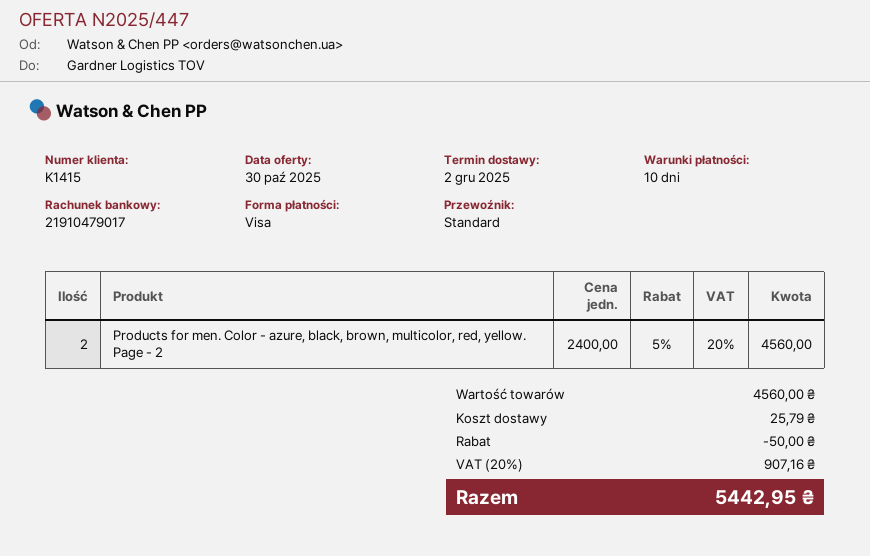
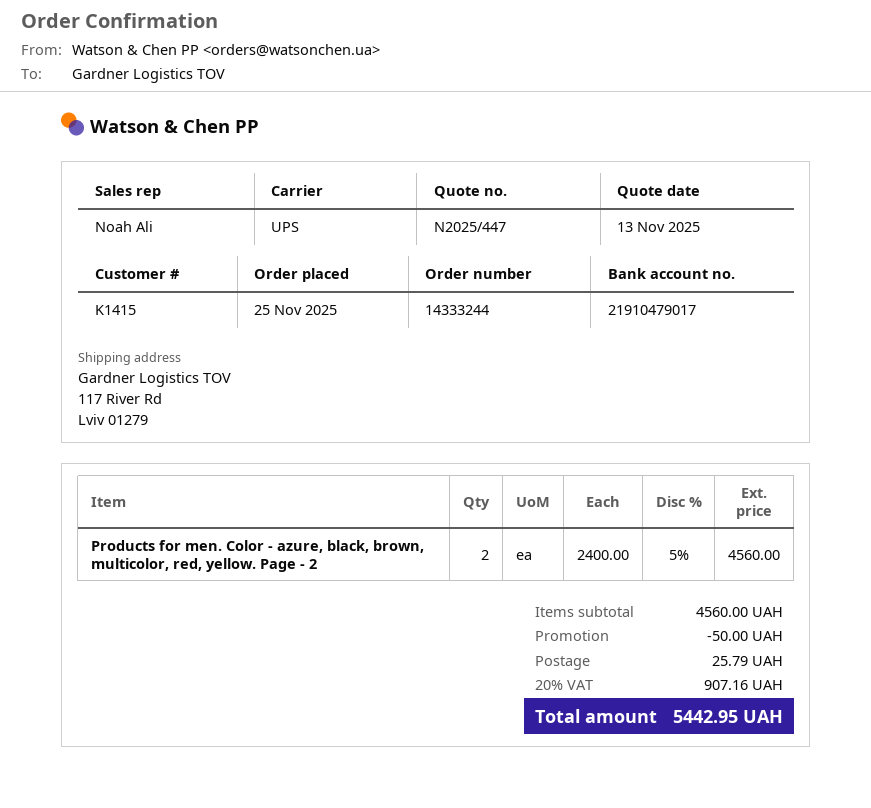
quote date: 2025-10-30 -> 2025-11-13
shipping method: standard -> UPS

